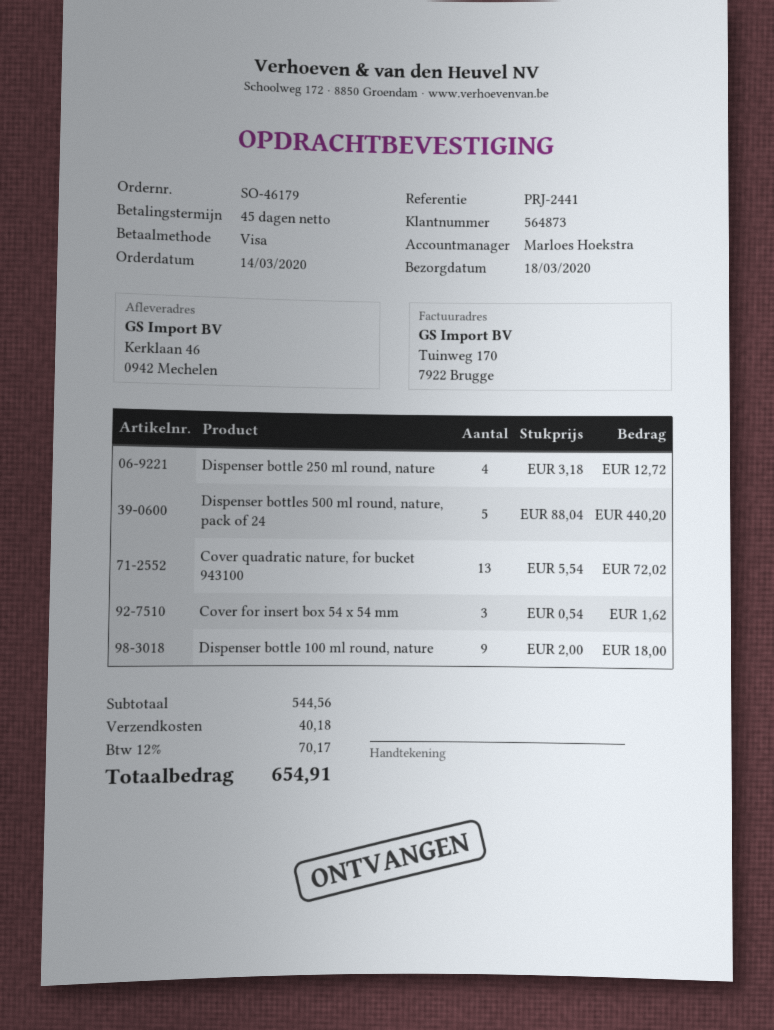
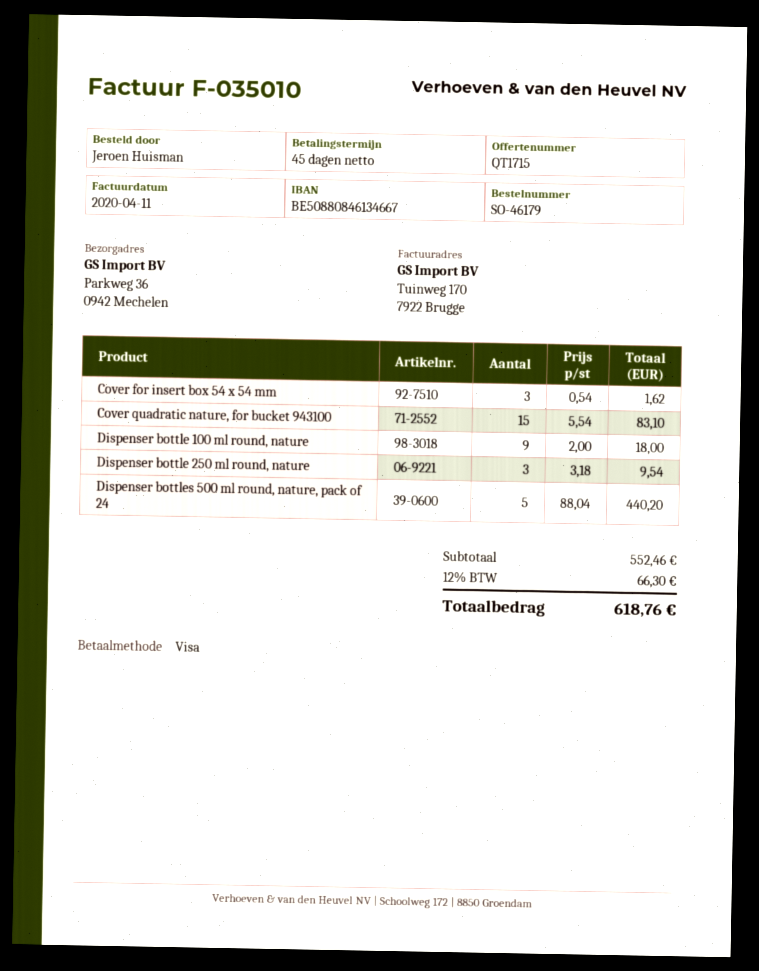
ship to: Kerklaan 46, 0942 Mechelen -> Parkweg 36, 0942 Mechelen
Dispenser bottle 250 ml round, nature: 4 x 3.18 = 12.72 -> 3 x 3.18 = 9.54
Cover quadratic nature, for bucket 943100: 13 x 5.54 = 72.02 -> 15 x 5.54 = 83.10
subtotal: 544.56 -> 552.46
shipping: 40.18 -> none
tax: 12% = 70.17 -> 12% = 66.30
total: 654.91 -> 618.76

